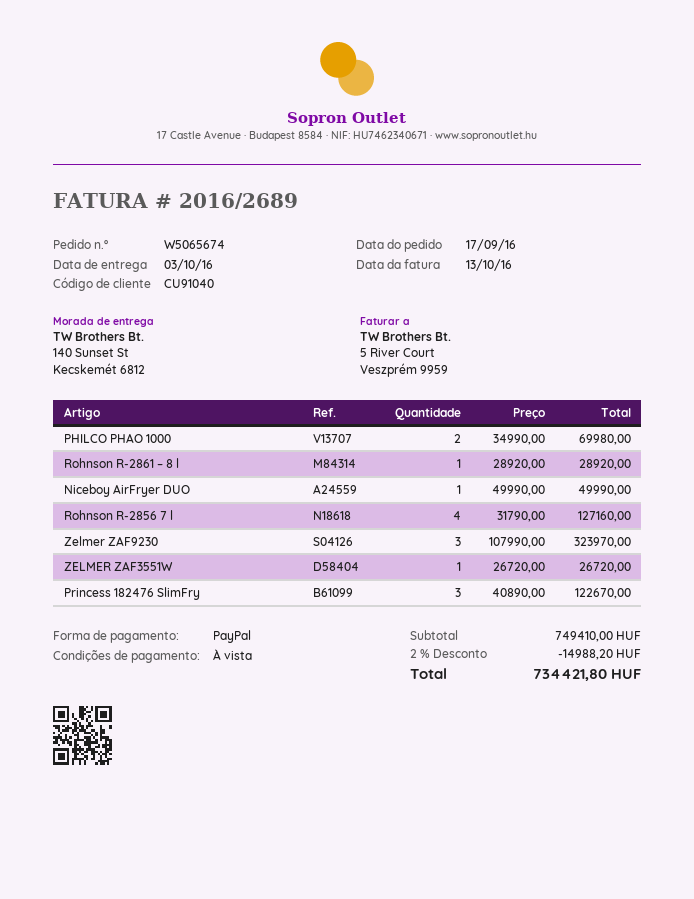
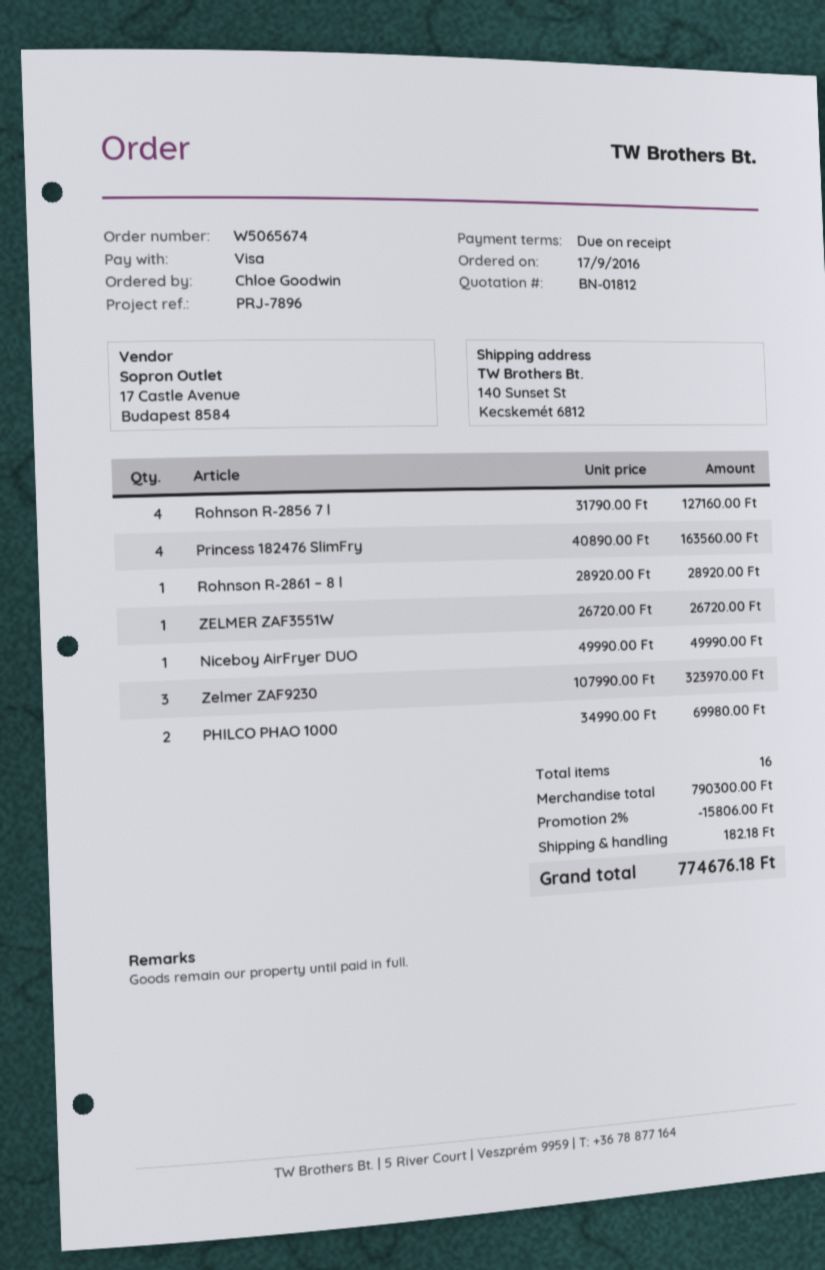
payment method: PayPal -> Visa
Princess 182476 SlimFry: 3 x 40890.00 = 122670.00 -> 4 x 40890.00 = 163560.00
subtotal: 749410.00 -> 790300.00
discount: 2% = 14988.20 -> 2% = 15806.00
shipping: none -> 182.18
total: 734421.80 -> 774676.18

